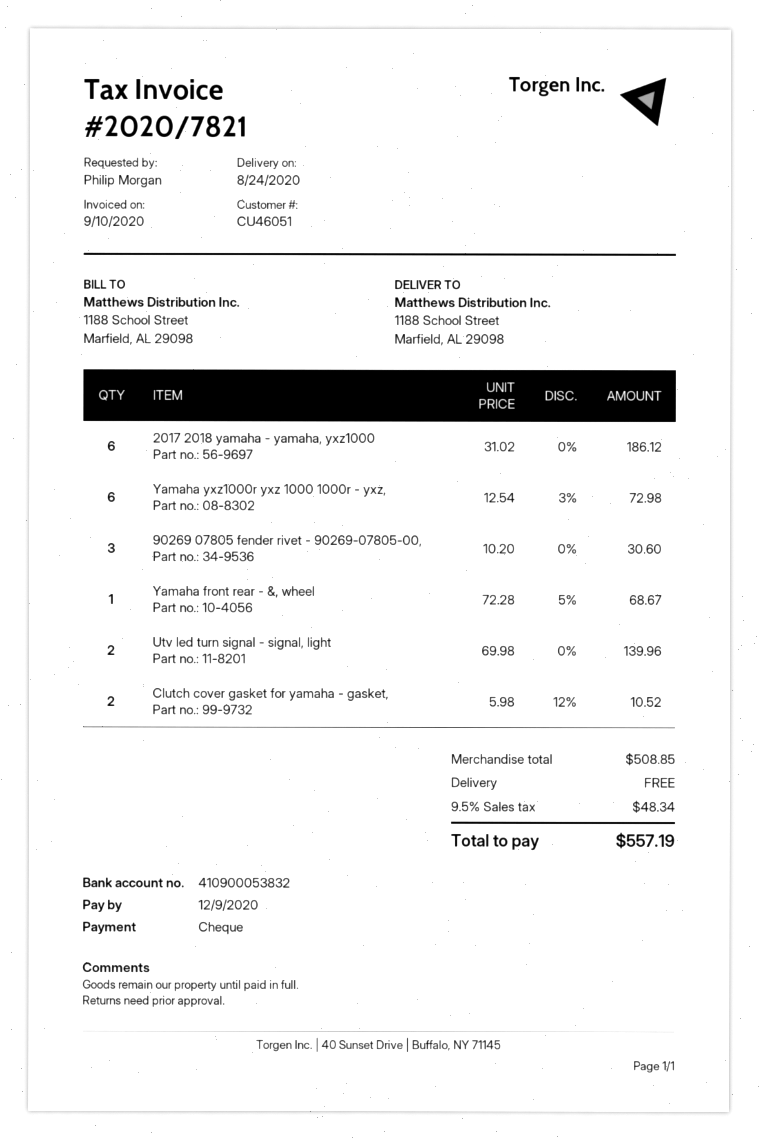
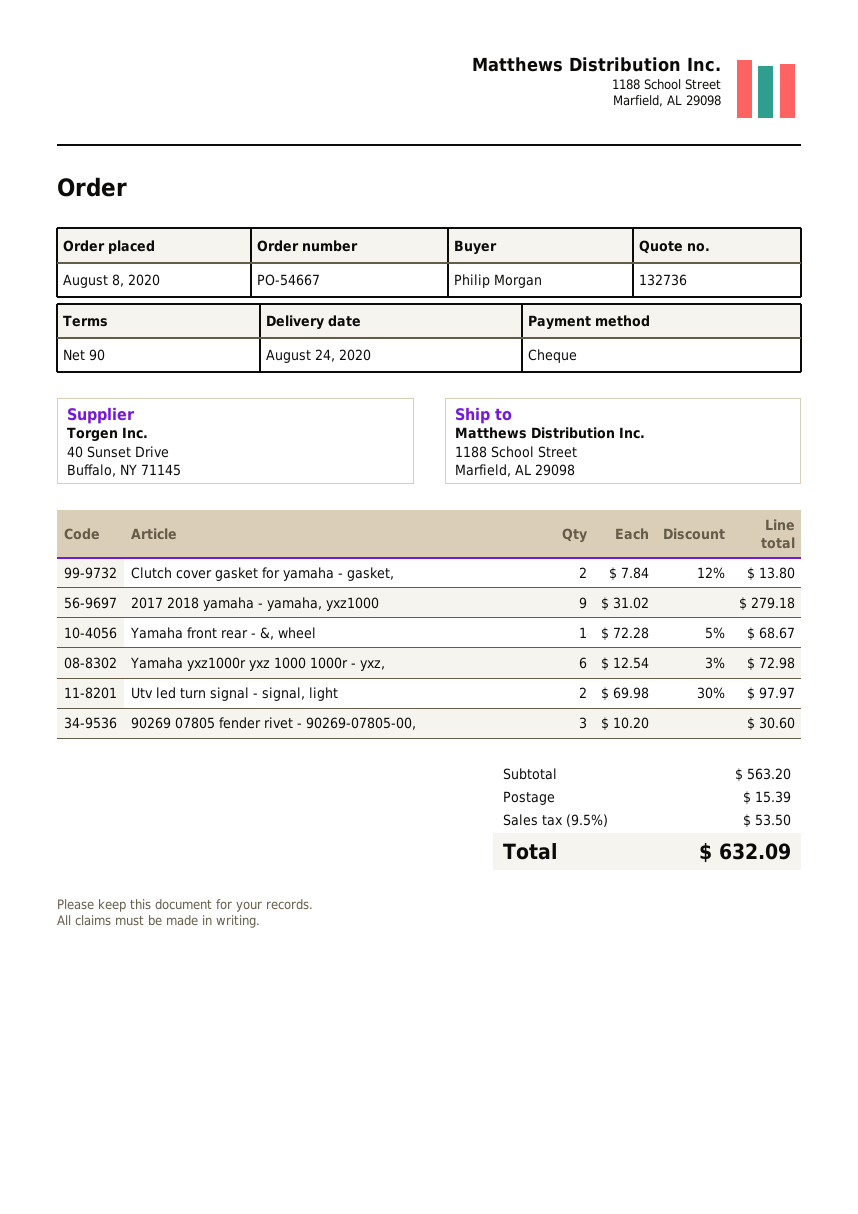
2017 2018 yamaha - yamaha, yxz1000: 6 x 31.02 = 186.12 -> 9 x 31.02 = 279.18
Utv led turn signal - signal, light: 2 x 69.98 = 139.96 -> 2 x 69.98 - 30% = 97.97
Clutch cover gasket for yamaha - gasket,: 2 x 5.98 - 12% = 10.52 -> 2 x 7.84 - 12% = 13.80
subtotal: 508.85 -> 563.20
shipping: 0.00 -> 15.39
tax: 9.5% = 48.34 -> 9.5% = 53.50
total: 557.19 -> 632.09

